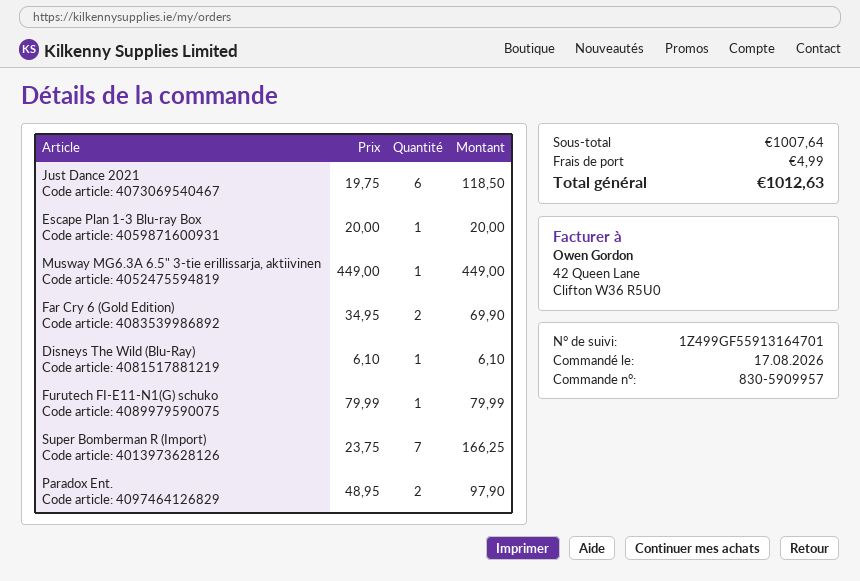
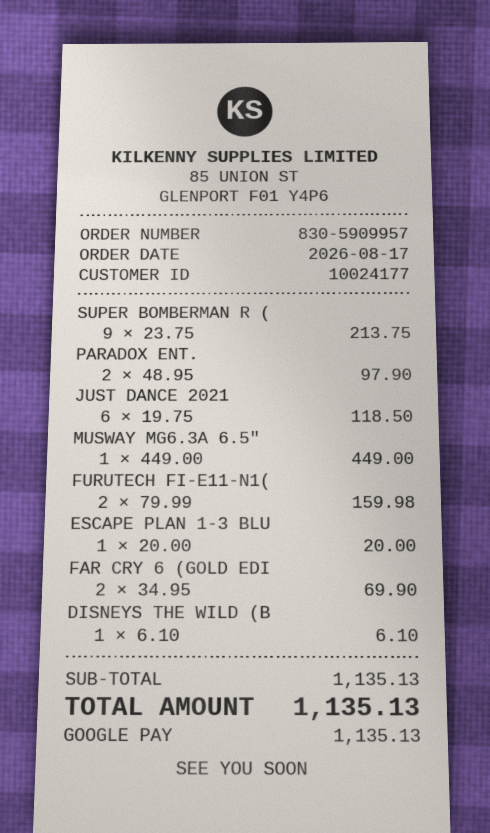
Furutech FI-E11-N1(G) schuko: 1 x 79.99 = 79.99 -> 2 x 79.99 = 159.98
Super Bomberman R (Import): 7 x 23.75 = 166.25 -> 9 x 23.75 = 213.75
subtotal: 1007.64 -> 1135.13
shipping: 4.99 -> none
total: 1012.63 -> 1135.13

